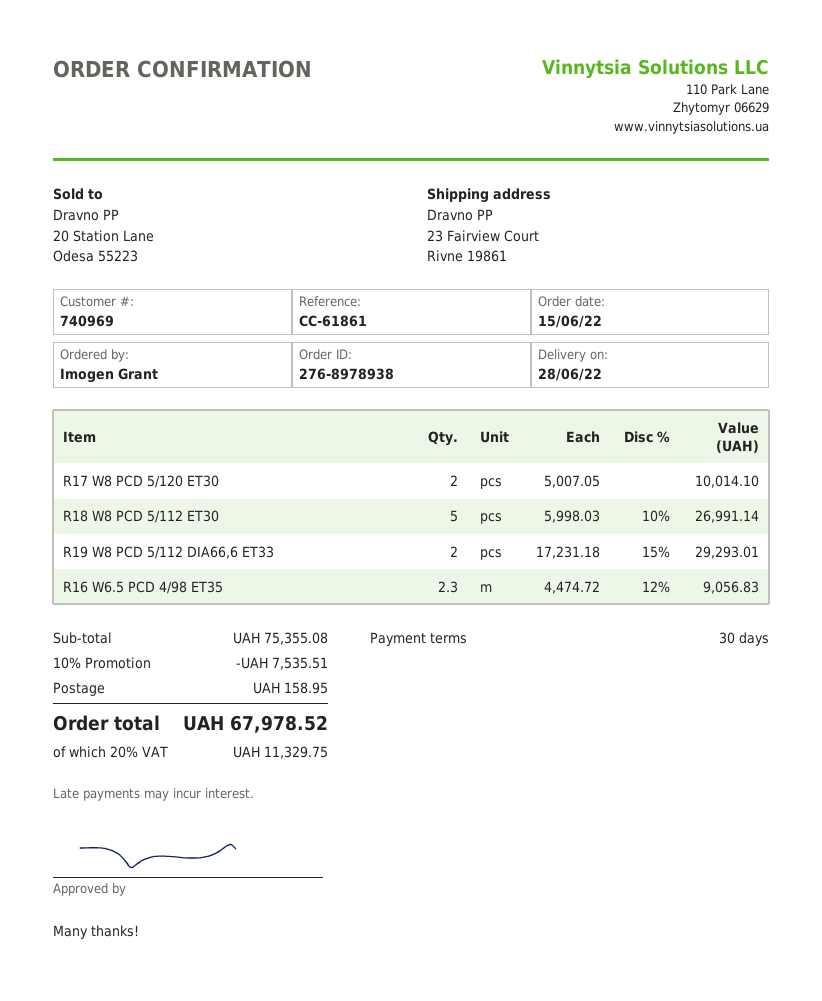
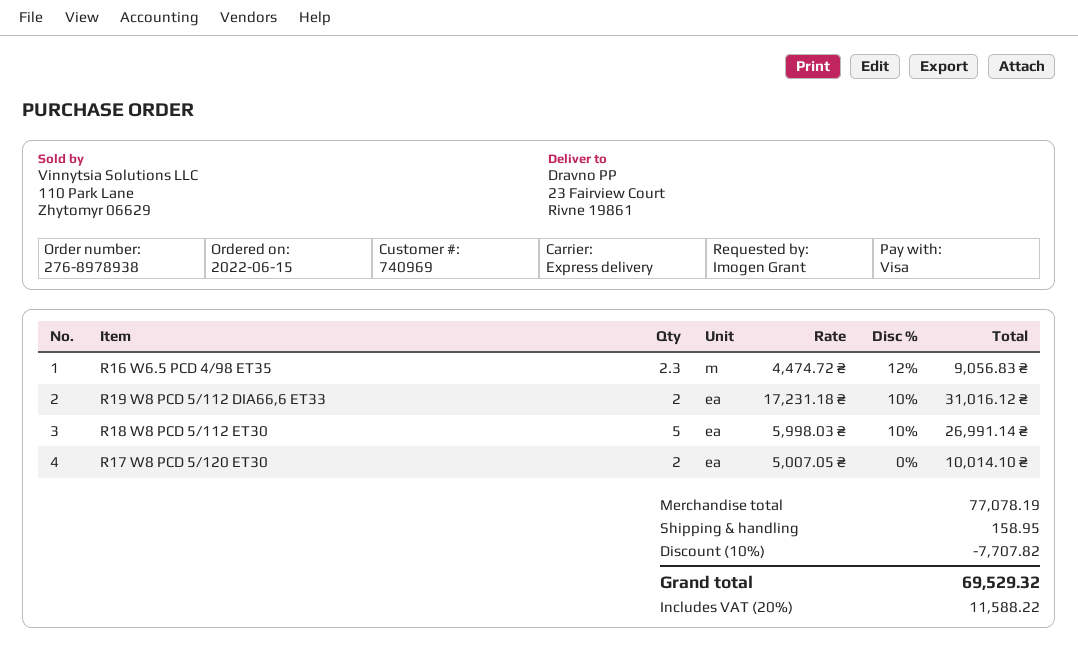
R19 W8 PCD 5/112 DIA66,6 ET33: 2 x 17231.18 - 15% = 29293.01 -> 2 x 17231.18 - 10% = 31016.12
subtotal: 75355.08 -> 77078.19
discount: 10% = 7535.51 -> 10% = 7707.82
tax: 20% = 11329.75 -> 20% = 11588.22
total: 67978.52 -> 69529.32

